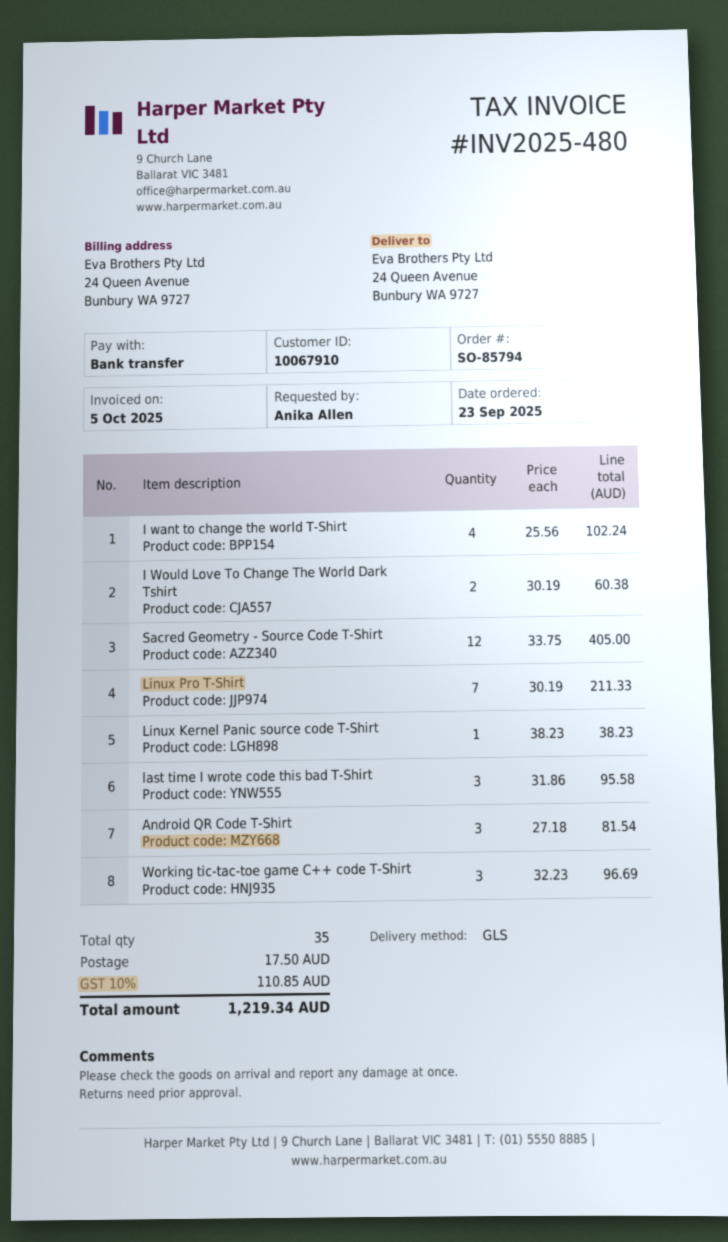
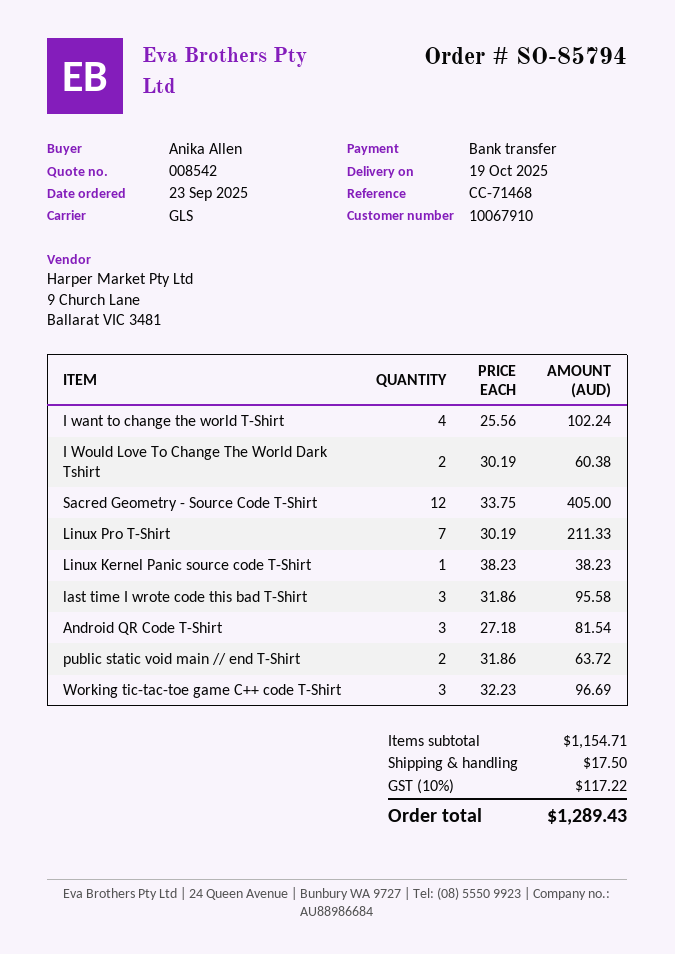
public static void main // end T-Shirt: none -> 2 x 31.86 = 63.72
tax: 10% = 110.85 -> 10% = 117.22
total: 1219.34 -> 1289.43

